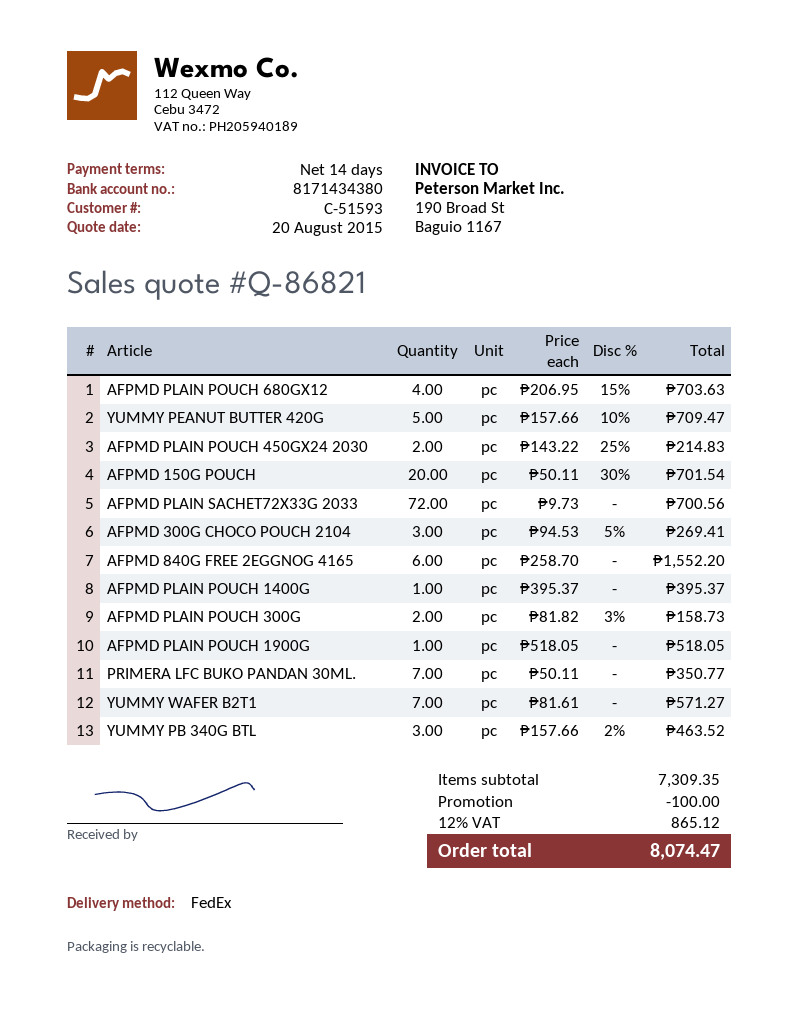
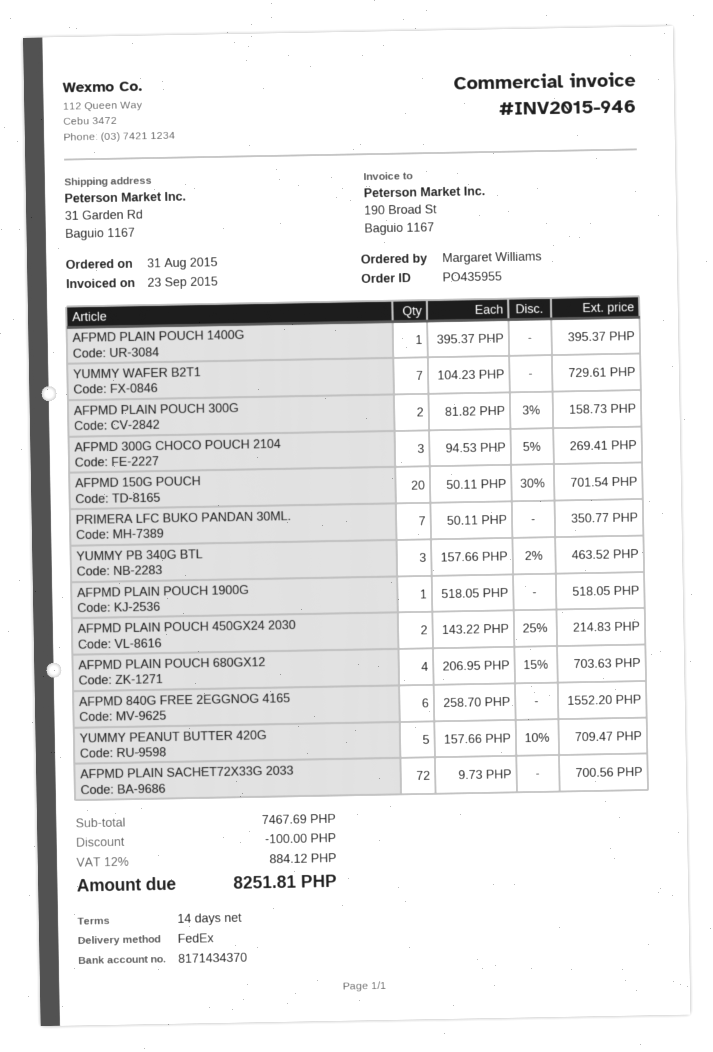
bank account: 8171434380 -> 8171434370
YUMMY WAFER B2T1: 7 x 81.61 = 571.27 -> 7 x 104.23 = 729.61
subtotal: 7309.35 -> 7467.69
tax: 12% = 865.12 -> 12% = 884.12
total: 8074.47 -> 8251.81

